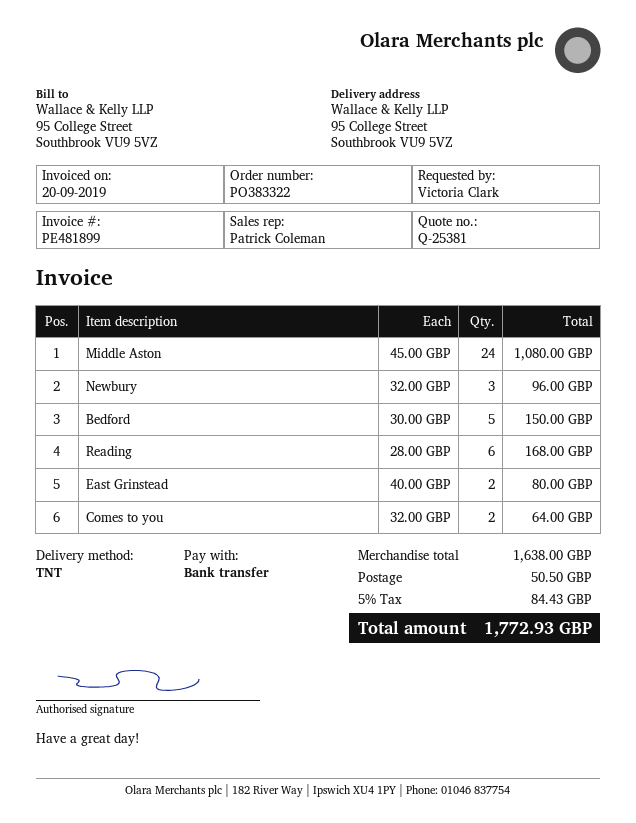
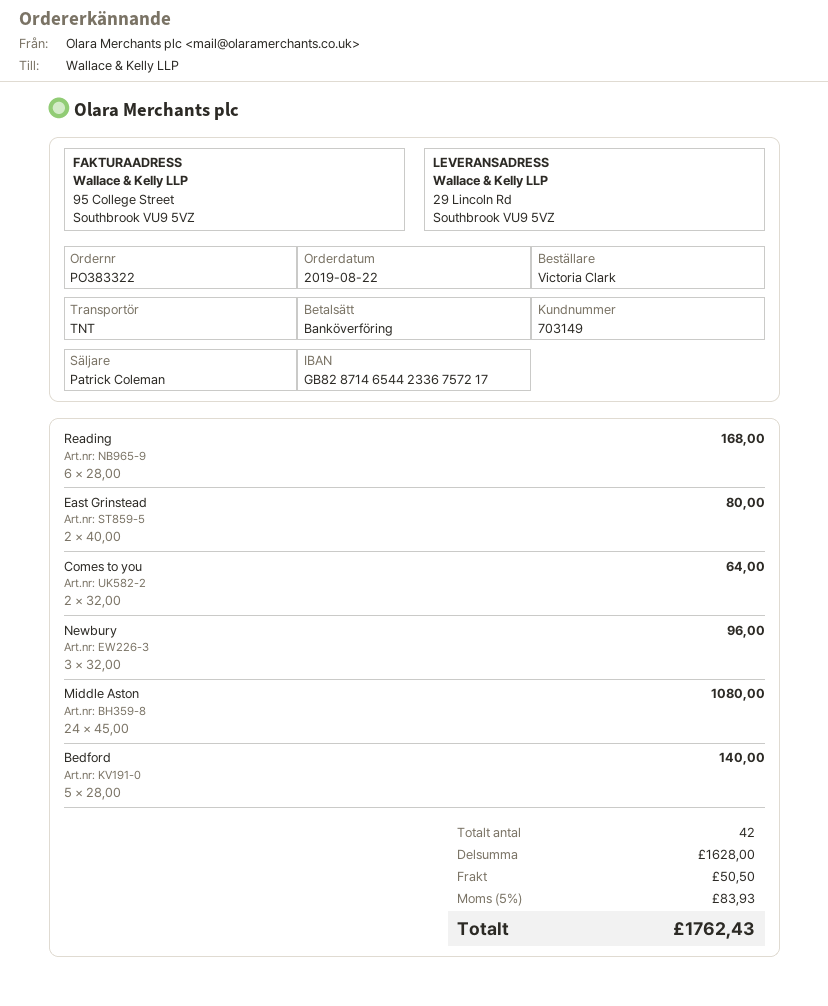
ship to: 95 College Street, Southbrook VU9 5VZ -> 29 Lincoln Rd, Southbrook VU9 5VZ
Bedford: 5 x 30.00 = 150.00 -> 5 x 28.00 = 140.00
subtotal: 1638.00 -> 1628.00
tax: 5% = 84.43 -> 5% = 83.93
total: 1772.93 -> 1762.43

